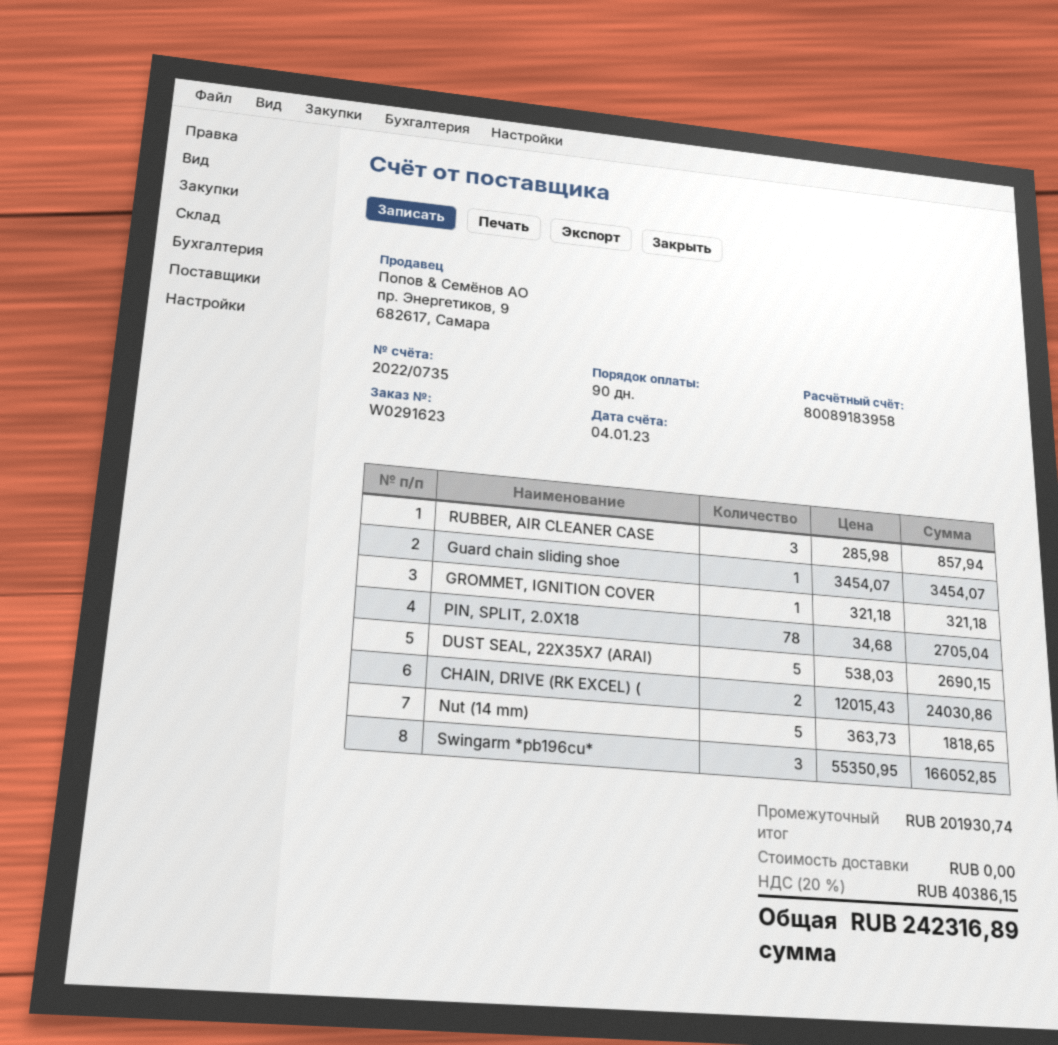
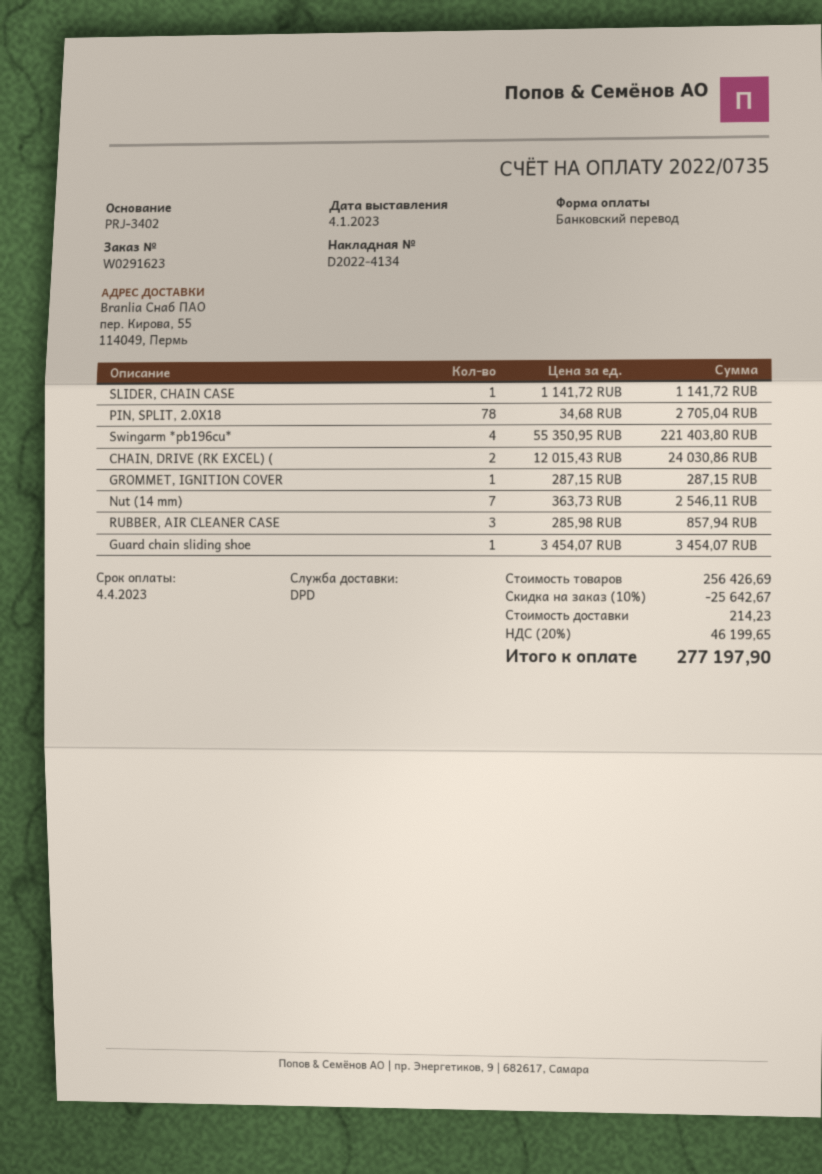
GROMMET, IGNITION COVER: 1 x 321.18 = 321.18 -> 1 x 287.15 = 287.15
DUST SEAL, 22X35X7 (ARAI): 5 x 538.03 = 2690.15 -> none
Nut (14 mm): 5 x 363.73 = 1818.65 -> 7 x 363.73 = 2546.11
Swingarm *pb196cu*: 3 x 55350.95 = 166052.85 -> 4 x 55350.95 = 221403.80
SLIDER, CHAIN CASE: none -> 1 x 1141.72 = 1141.72
subtotal: 201930.74 -> 256426.69
discount: none -> 10% = 25642.67
shipping: 0.00 -> 214.23
tax: 20% = 40386.15 -> 20% = 46199.65
total: 242316.89 -> 277197.90

